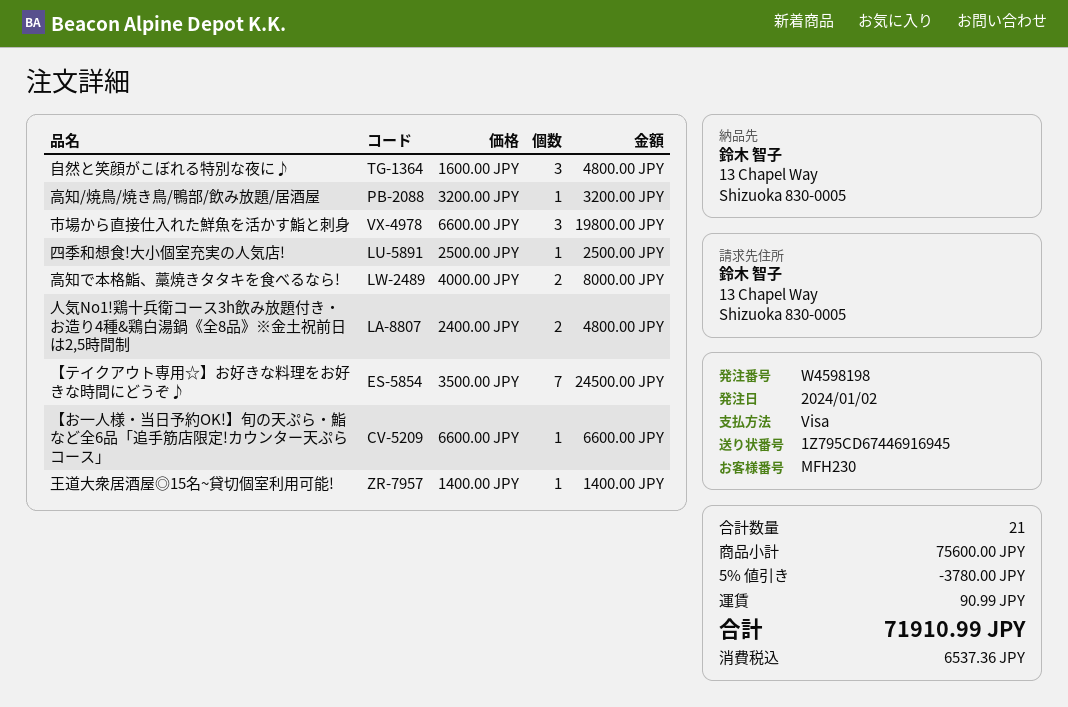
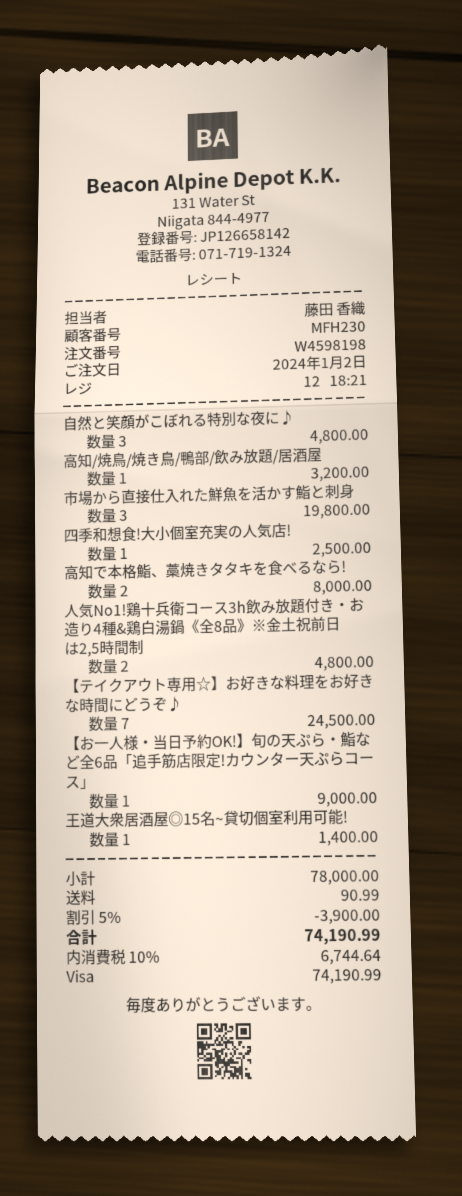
【お一人様・当日予約OK!】旬の天ぷら・鮨など全6品「追手筋店限定!カウンター天ぷらコース」: 1 for 6600.00 -> 1 for 9000.00
subtotal: 75600.00 -> 78000.00
discount: 5% = 3780.00 -> 5% = 3900.00
tax: 6537.36 -> 6744.64
total: 71910.99 -> 74190.99

